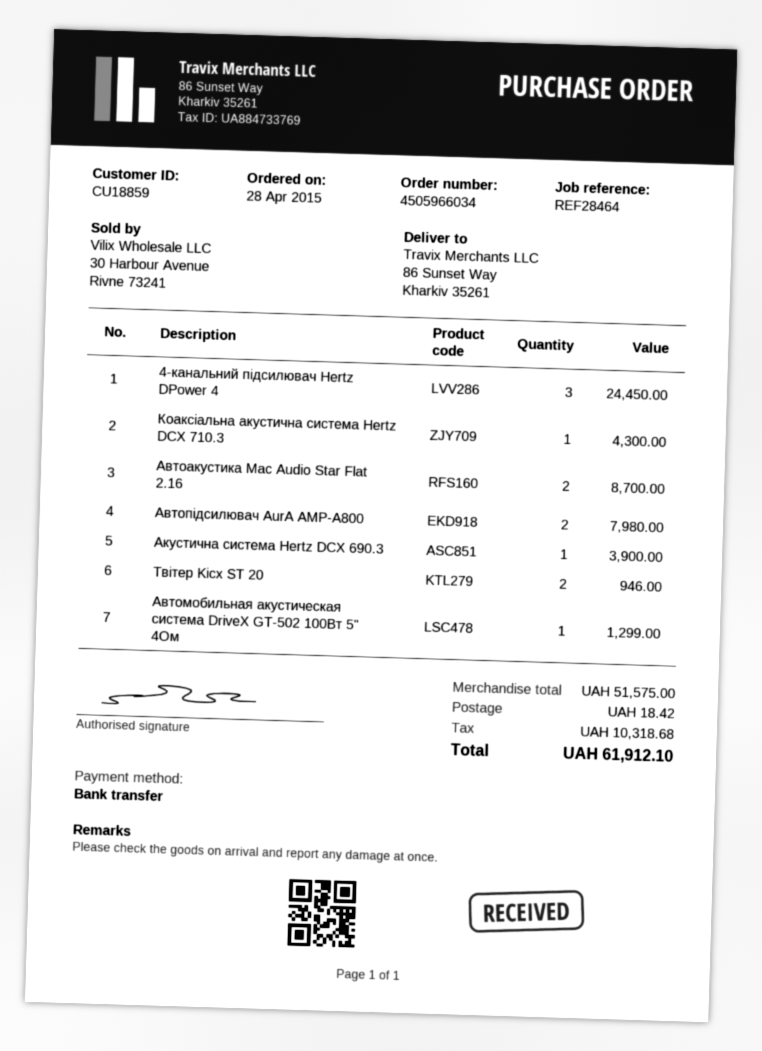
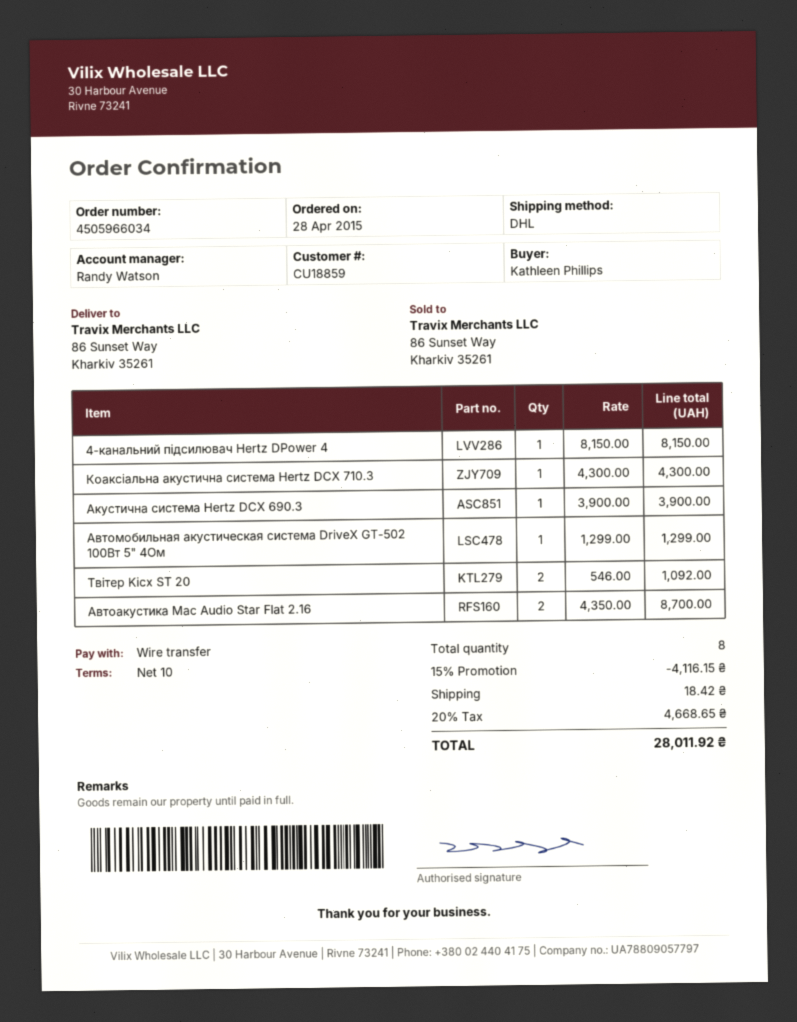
4-канальний підсилювач Hertz DPower 4: 3 for 24450.00 -> 1 for 8150.00
Автопідсилювач AurA AMP-A800: 2 for 7980.00 -> none
Твітер Kicx ST 20: 2 for 946.00 -> 2 for 1092.00
discount: none -> 15% = 4116.15
tax: 10318.68 -> 4668.65
total: 61912.10 -> 28011.92

